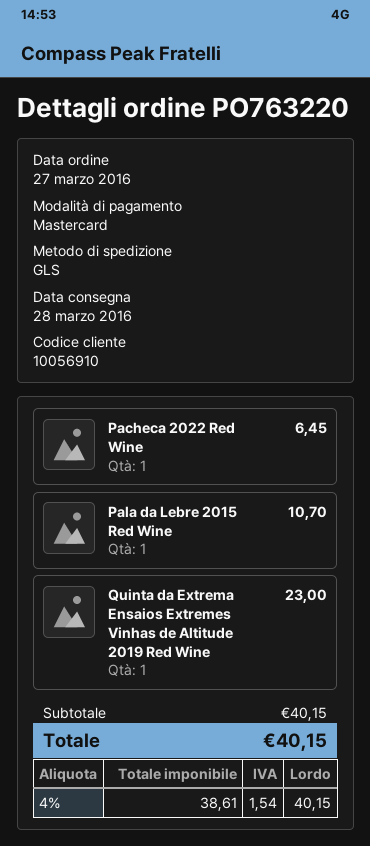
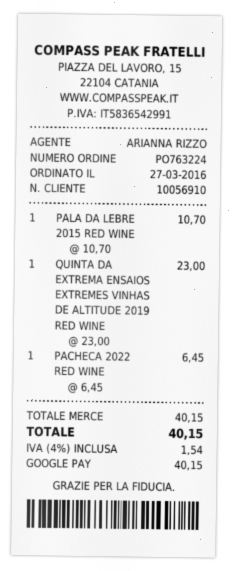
order number: PO763220 -> PO763224
payment method: Mastercard -> Google Pay

